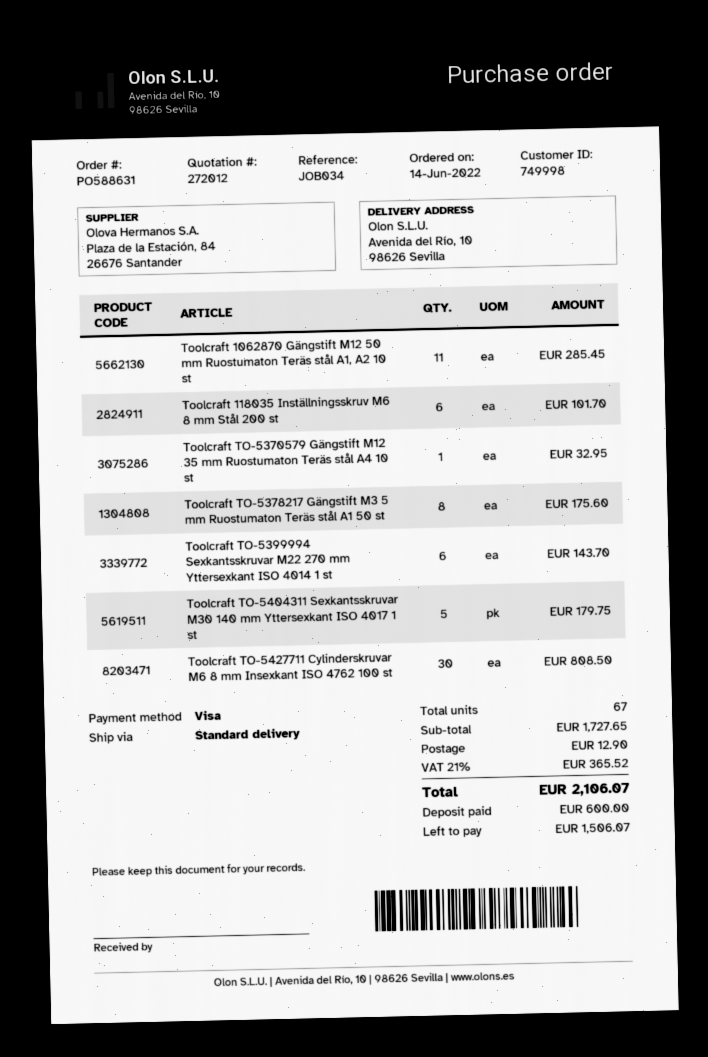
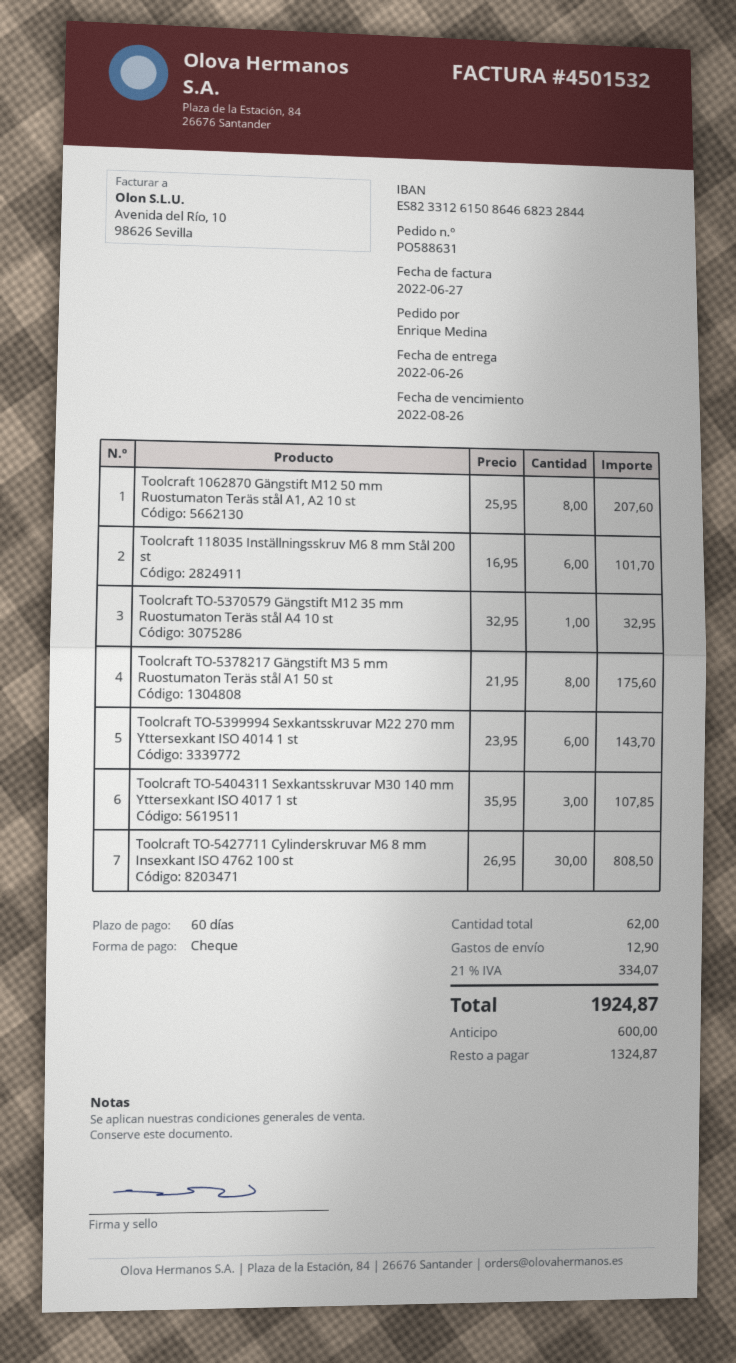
payment method: Visa -> cheque
Toolcraft 1062870 Gängstift M12 50 mm Ruostumaton Teräs stål A1, A2 10 st: 11 for 285.45 -> 8 for 207.60
Toolcraft TO-5404311 Sexkantsskruvar M30 140 mm Yttersexkant ISO 4017 1 st: 5 for 179.75 -> 3 for 107.85
total quantity: 67 -> 62
tax: 21% = 365.52 -> 21% = 334.07
total: 2106.07 -> 1924.87
balance: 1506.07 -> 1324.87

